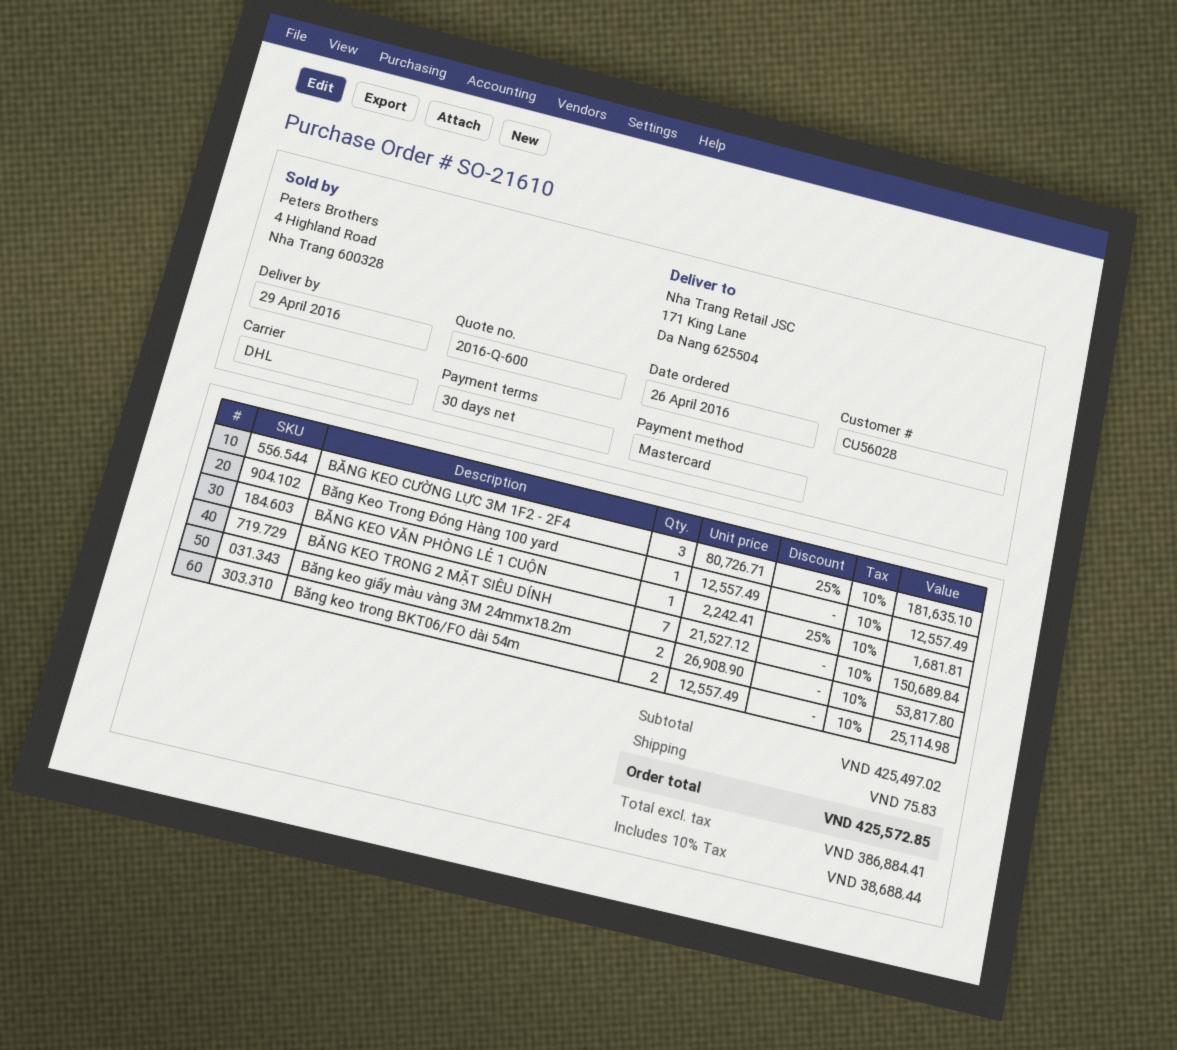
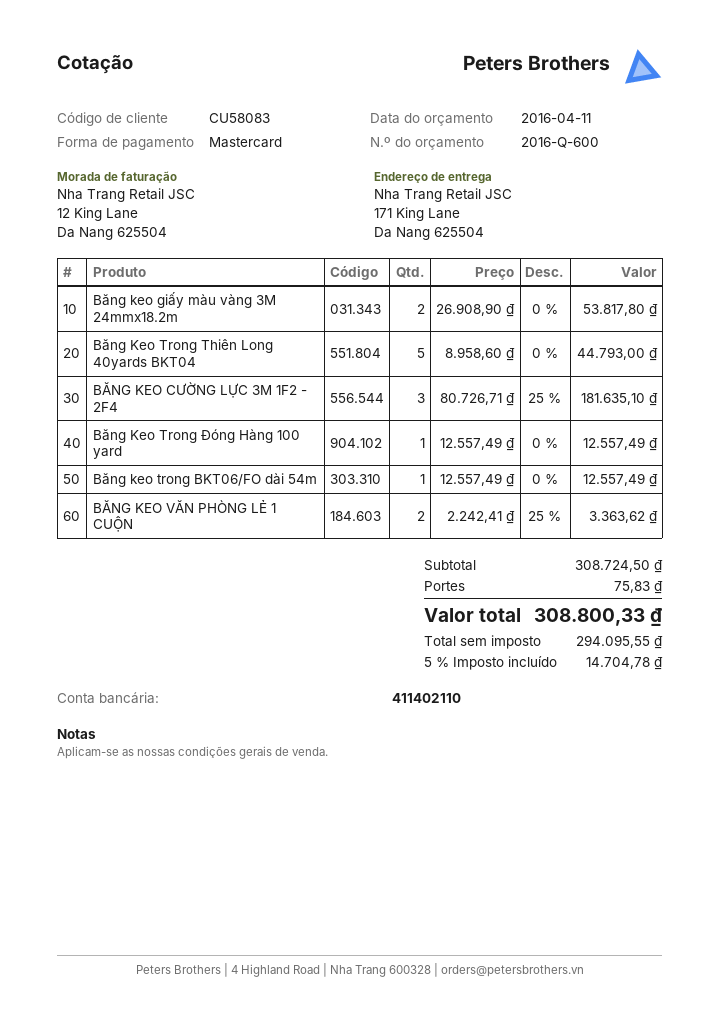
customer number: CU56028 -> CU58083
BĂNG KEO VĂN PHÒNG LẺ 1 CUỘN: 1 x 2242.41 - 25% = 1681.81 -> 2 x 2242.41 - 25% = 3363.62
BĂNG KEO TRONG 2 MẶT SIÊU DÍNH: 7 x 21527.12 = 150689.84 -> none
Băng keo trong BKT06/FO dài 54m: 2 x 12557.49 = 25114.98 -> 1 x 12557.49 = 12557.49
Băng Keo Trong Thiên Long 40yards BKT04: none -> 5 x 8958.60 = 44793.00
subtotal: 425497.02 -> 308724.50
net: 386884.41 -> 294095.55
tax: 10% = 38688.44 -> 5% = 14704.78
total: 425572.85 -> 308800.33

